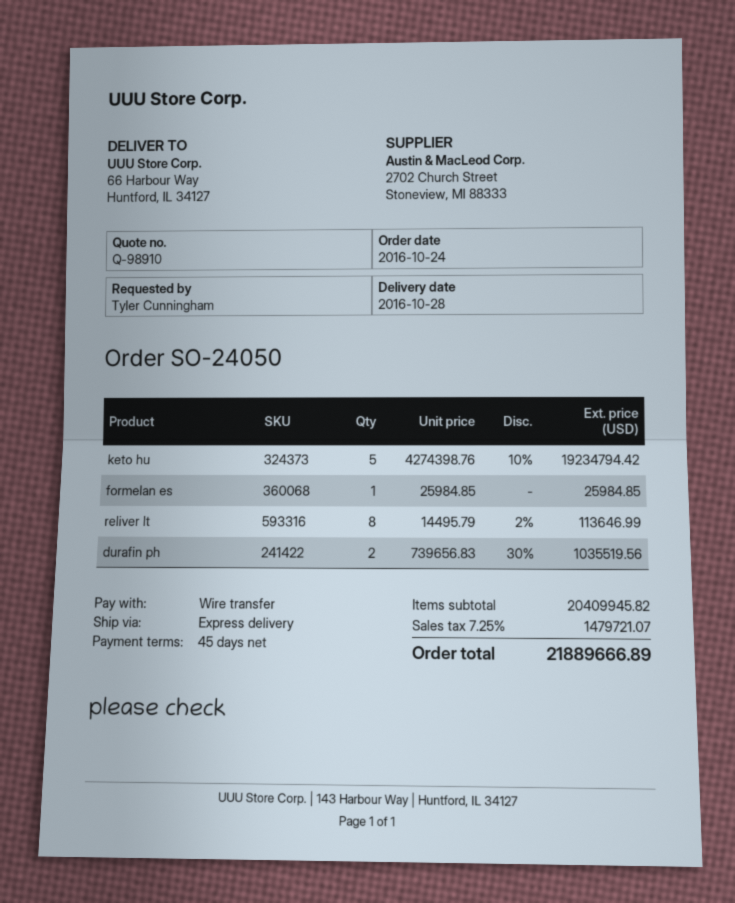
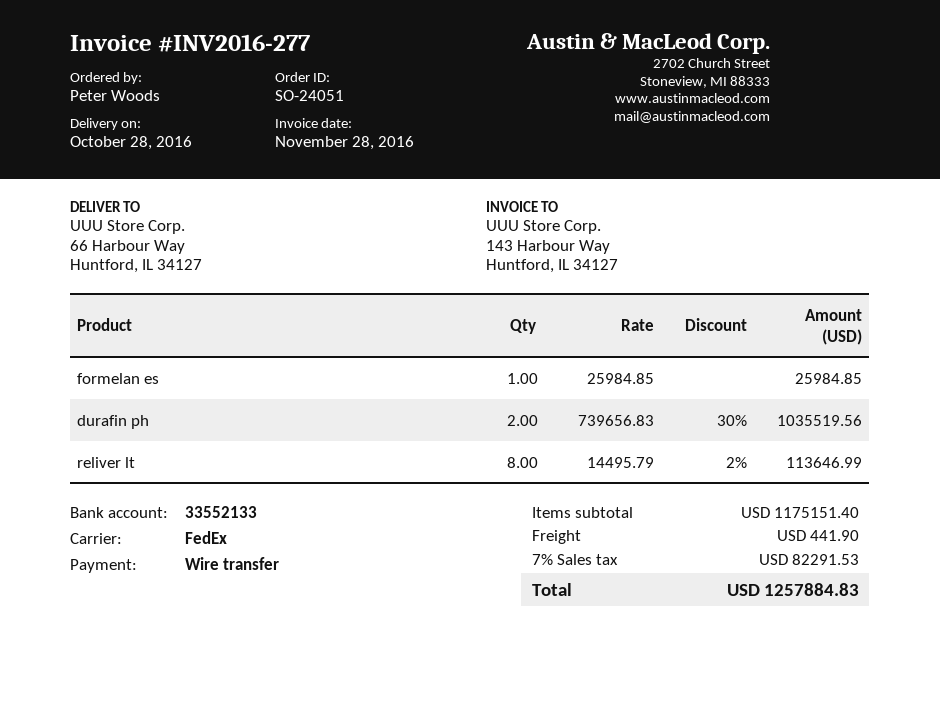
order number: SO-24050 -> SO-24051
ordered by: Tyler Cunningham -> Peter Woods
shipping method: express -> FedEx
keto hu: 5 x 4274398.76 - 10% = 19234794.42 -> none
subtotal: 20409945.82 -> 1175151.40
shipping: none -> 441.90
tax: 7.25% = 1479721.07 -> 7% = 82291.53
total: 21889666.89 -> 1257884.83

